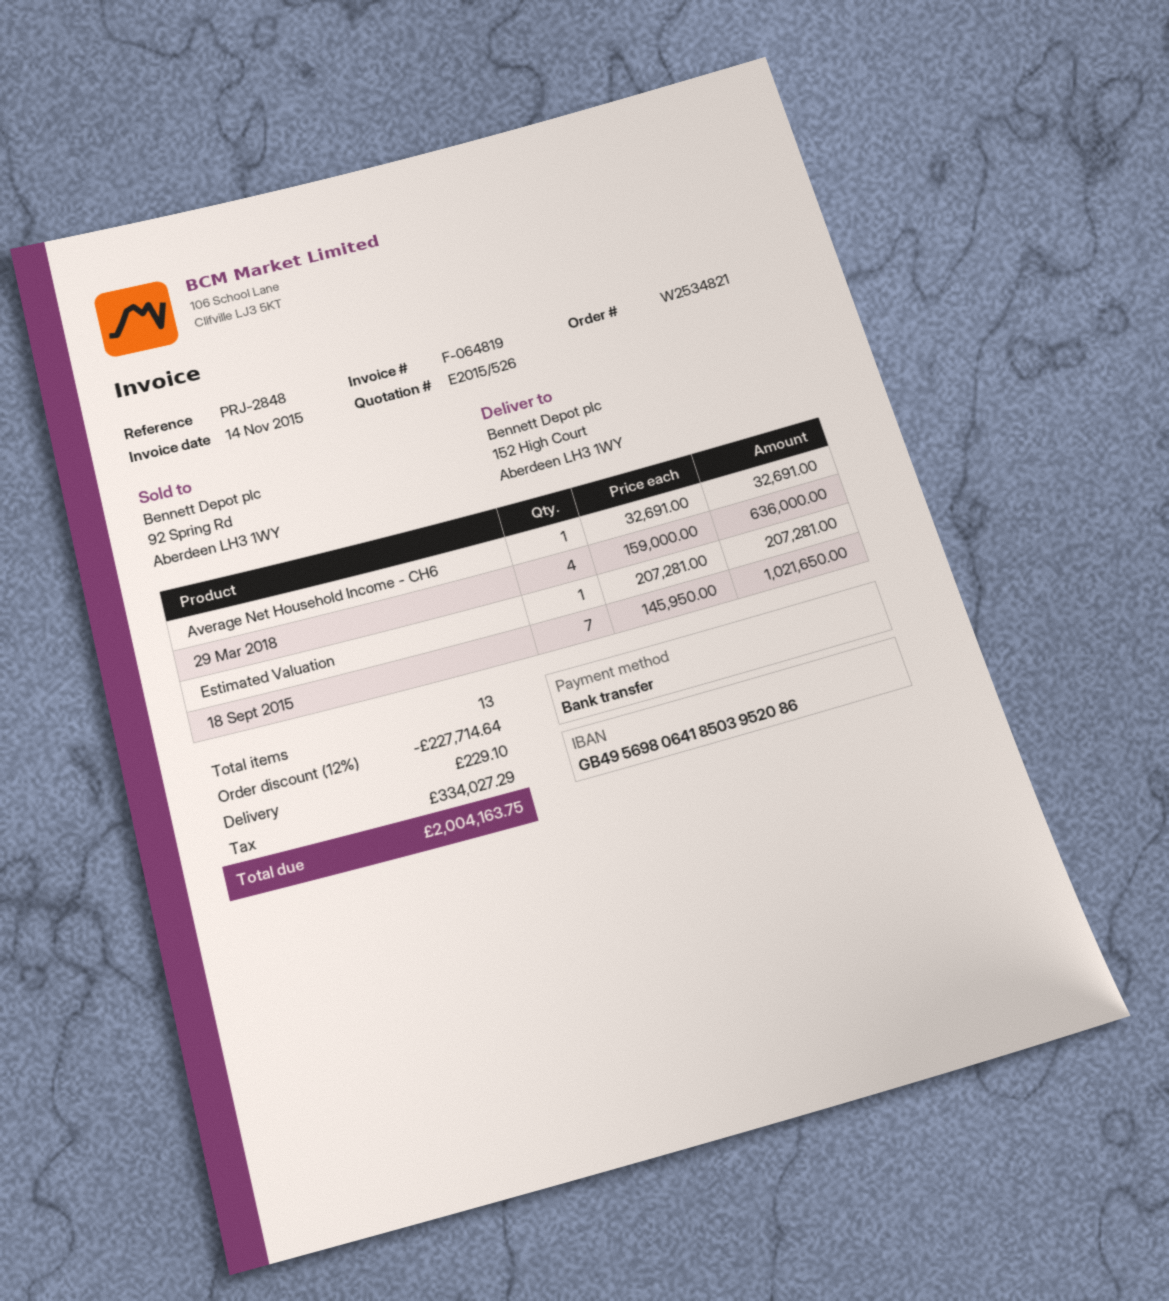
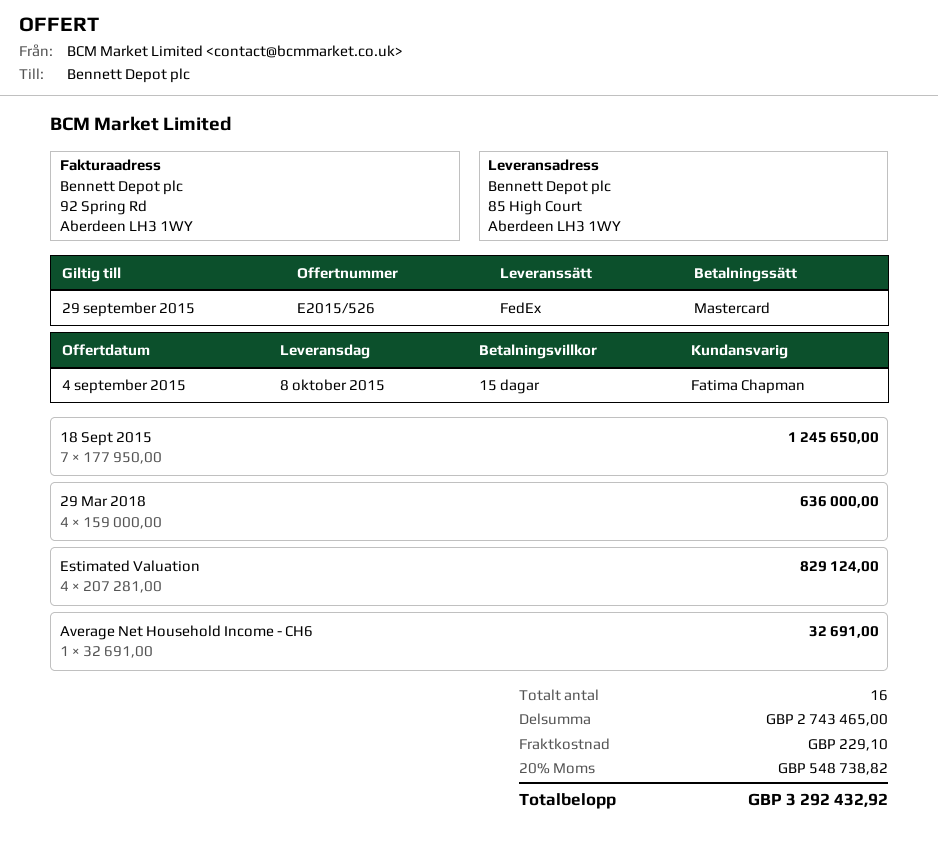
payment method: bank transfer -> Mastercard
ship to: 152 High Court, Aberdeen LH3 1WY -> 85 High Court, Aberdeen LH3 1WY
Estimated Valuation: 1 x 207281.00 = 207281.00 -> 4 x 207281.00 = 829124.00
18 Sept 2015: 7 x 145950.00 = 1021650.00 -> 7 x 177950.00 = 1245650.00
total quantity: 13 -> 16
discount: 12% = 227714.64 -> none
tax: 334027.29 -> 548738.82
total: 2004163.75 -> 3292432.92

